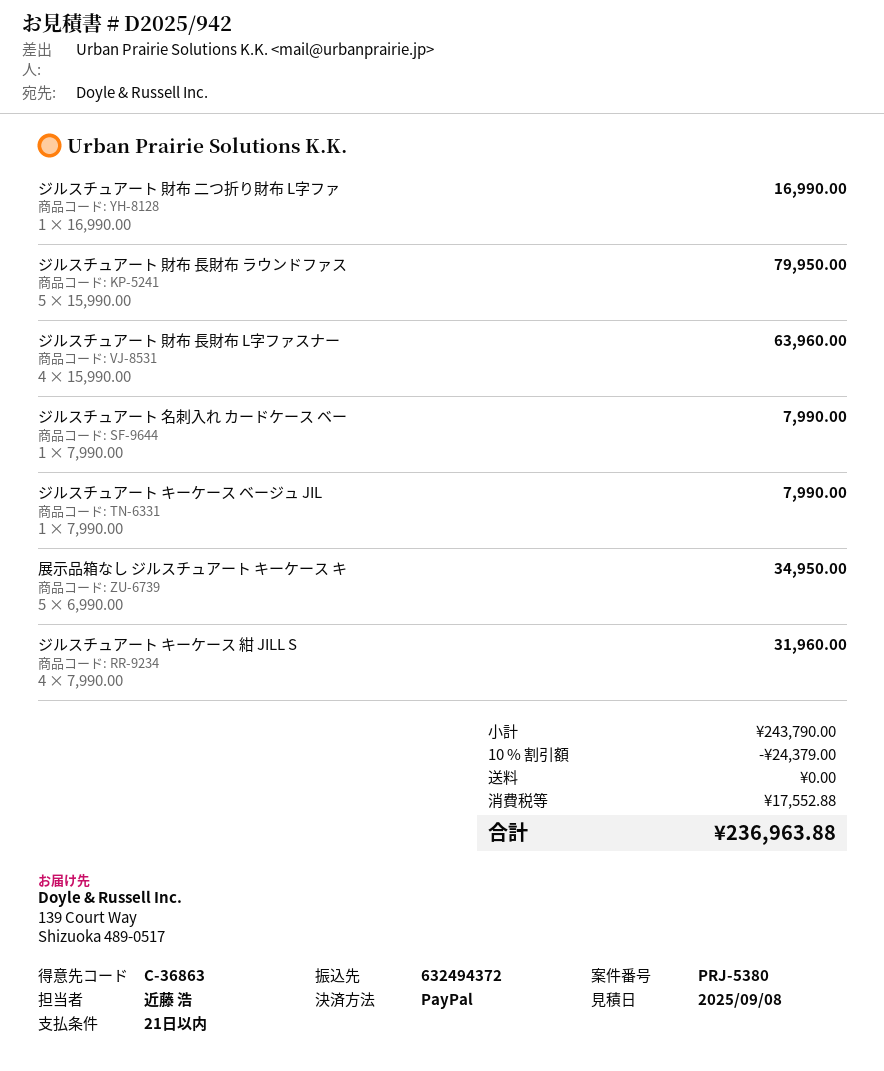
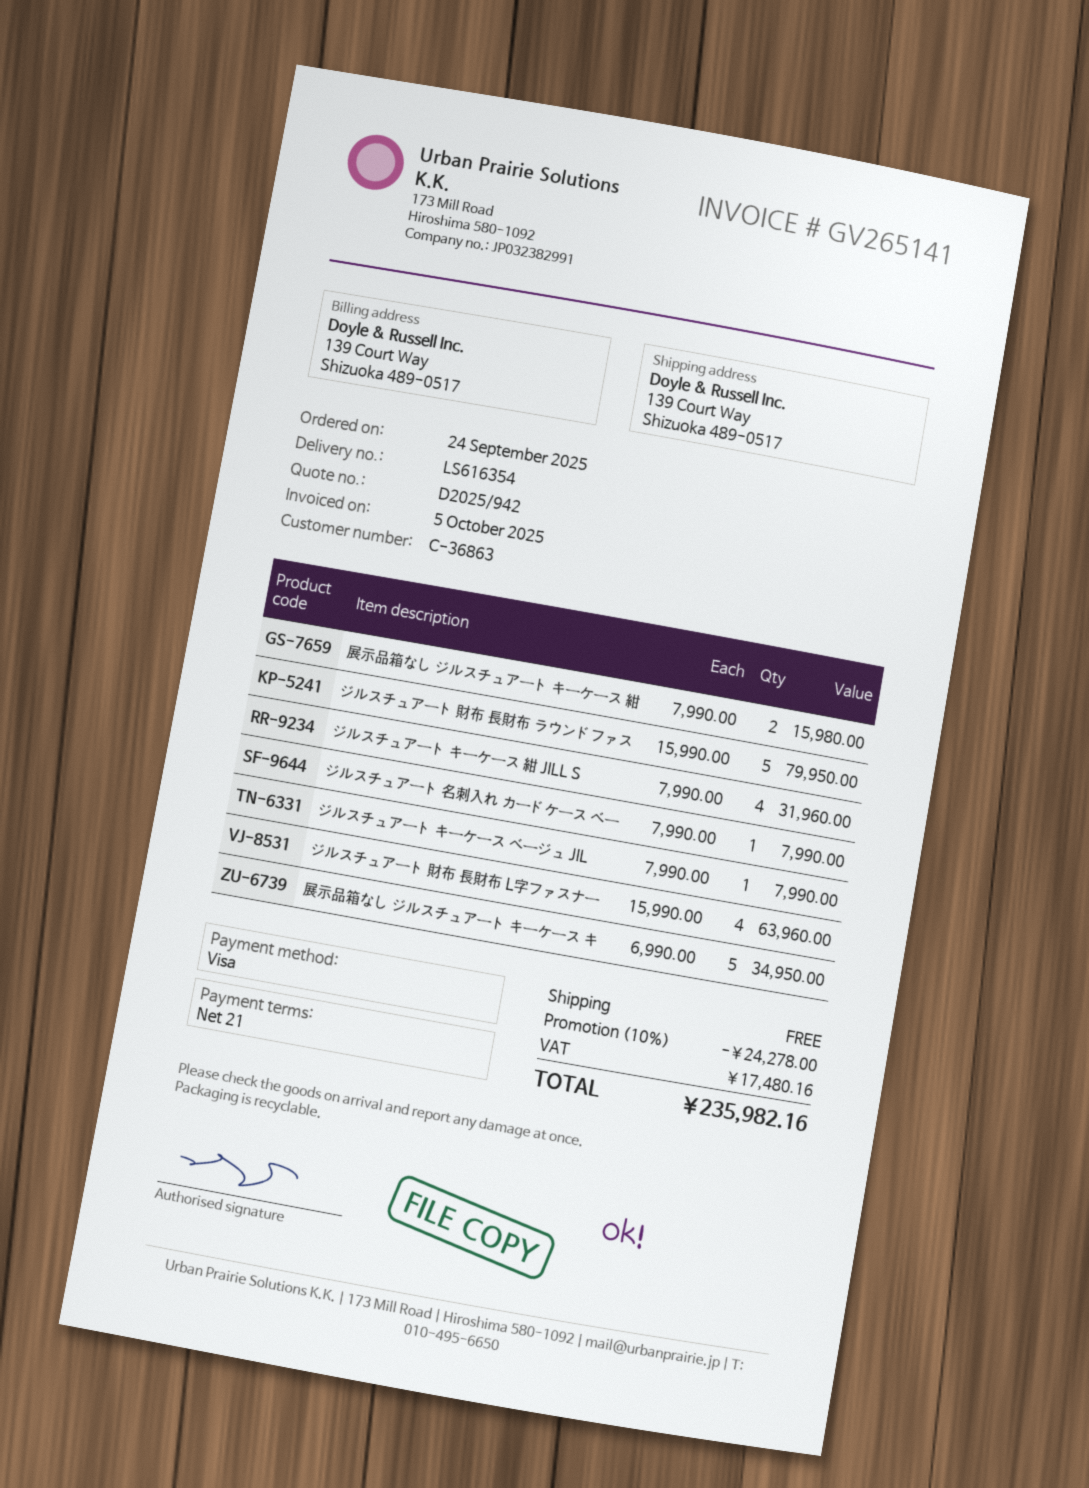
payment method: PayPal -> Visa
ジルスチュアート 財布 二つ折り財布 L字ファ: 1 x 16990.00 = 16990.00 -> none
展示品箱なし ジルスチュアート キーケース 紺: none -> 2 x 7990.00 = 15980.00
discount: 10% = 24379.00 -> 10% = 24278.00
tax: 17552.88 -> 17480.16
total: 236963.88 -> 235982.16

